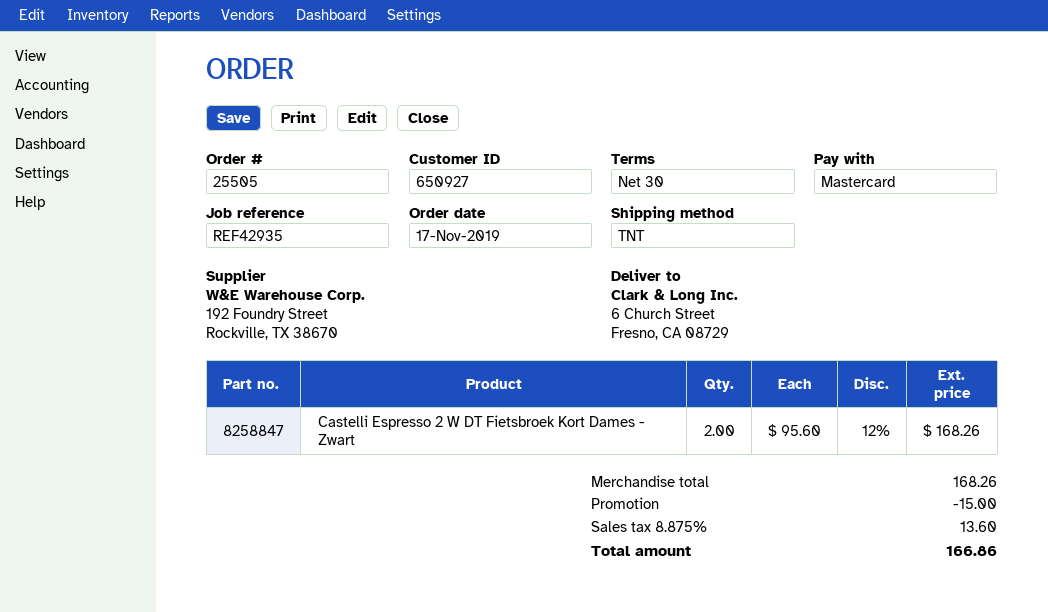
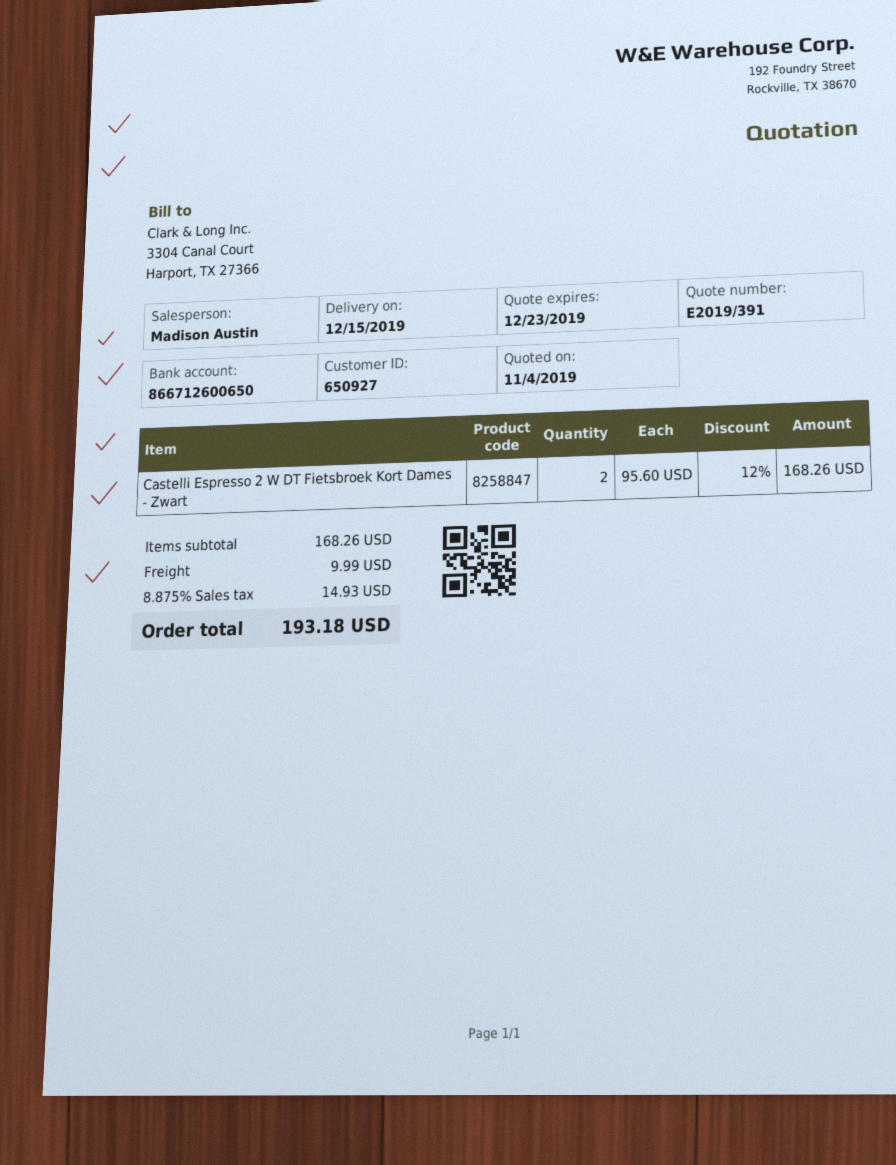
discount: 15.00 -> none
shipping: none -> 9.99
tax: 8.875% = 13.60 -> 8.875% = 14.93
total: 166.86 -> 193.18

